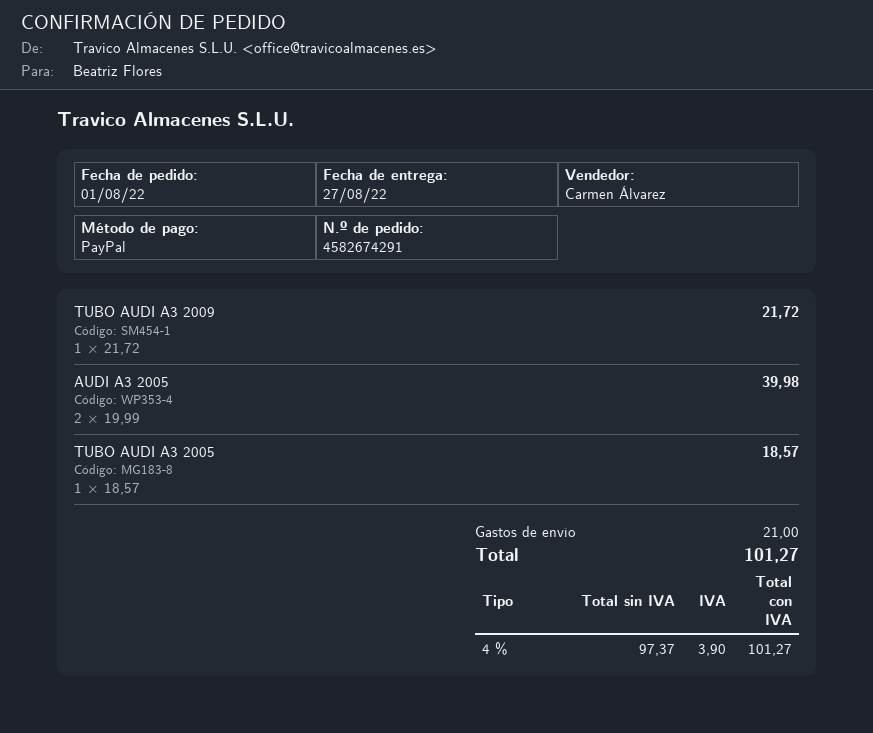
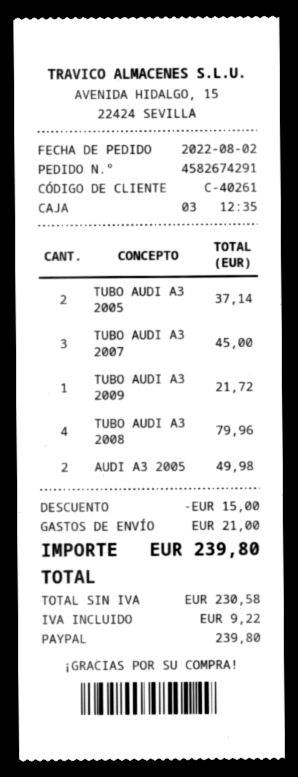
order date: 2022-08-01 -> 2022-08-02
AUDI A3 2005: 2 for 39.98 -> 2 for 49.98
TUBO AUDI A3 2005: 1 for 18.57 -> 2 for 37.14
TUBO AUDI A3 2007: none -> 3 for 45.00
TUBO AUDI A3 2008: none -> 4 for 79.96
discount: none -> 15.00
net: 97.37 -> 230.58
tax: 3.90 -> 9.22
total: 101.27 -> 239.80

